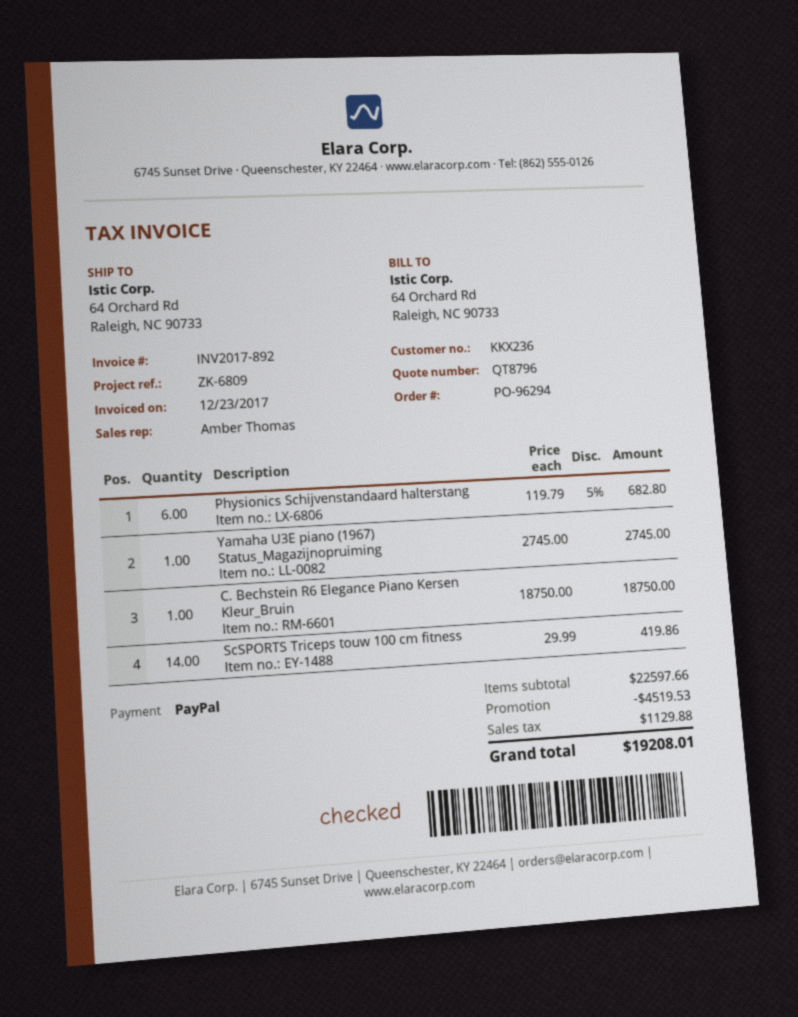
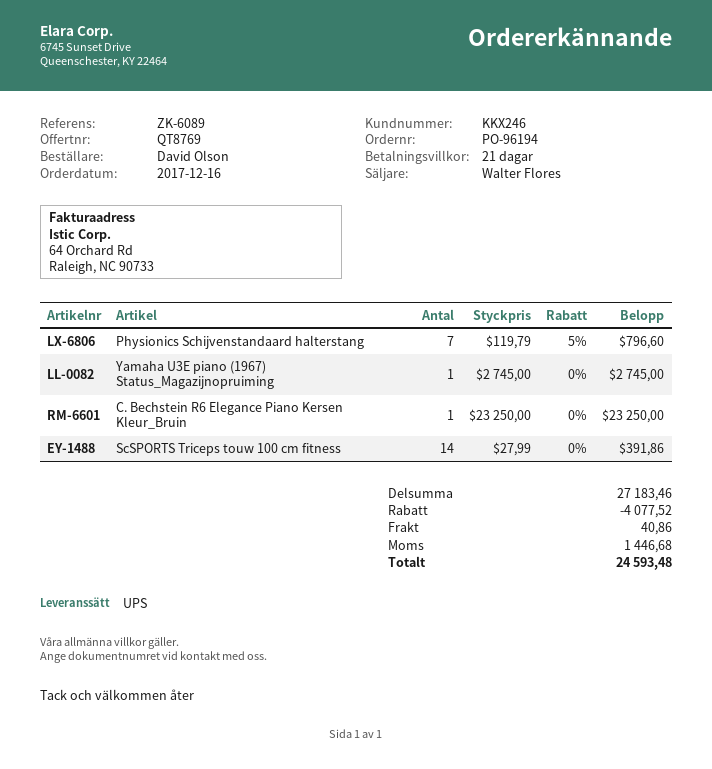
quote number: QT8796 -> QT8769
order number: PO-96294 -> PO-96194
customer number: KKX236 -> KKX246
reference: ZK-6809 -> ZK-6089
sales rep: Amber Thomas -> Walter Flores
Physionics Schijvenstandaard halterstang: 6 x 119.79 - 5% = 682.80 -> 7 x 119.79 - 5% = 796.60
C. Bechstein R6 Elegance Piano Kersen Kleur_Bruin: 1 x 18750.00 = 18750.00 -> 1 x 23250.00 = 23250.00
ScSPORTS Triceps touw 100 cm fitness: 14 x 29.99 = 419.86 -> 14 x 27.99 = 391.86
subtotal: 22597.66 -> 27183.46
discount: 4519.53 -> 4077.52
shipping: none -> 40.86
tax: 1129.88 -> 1446.68
total: 19208.01 -> 24593.48

